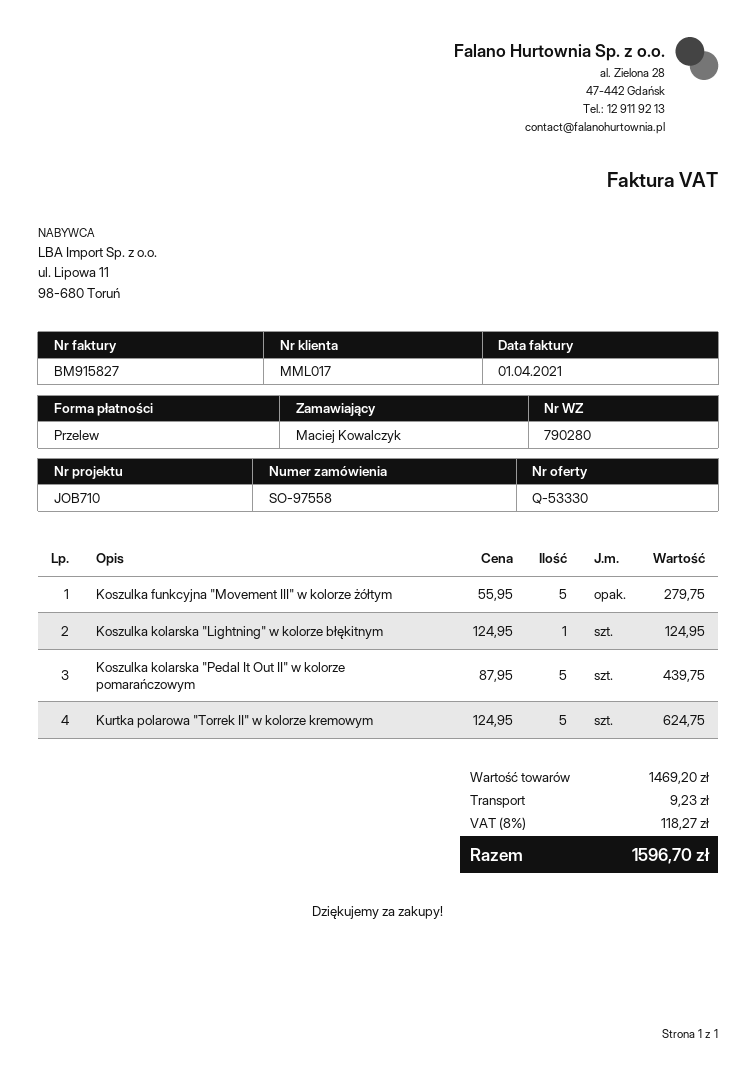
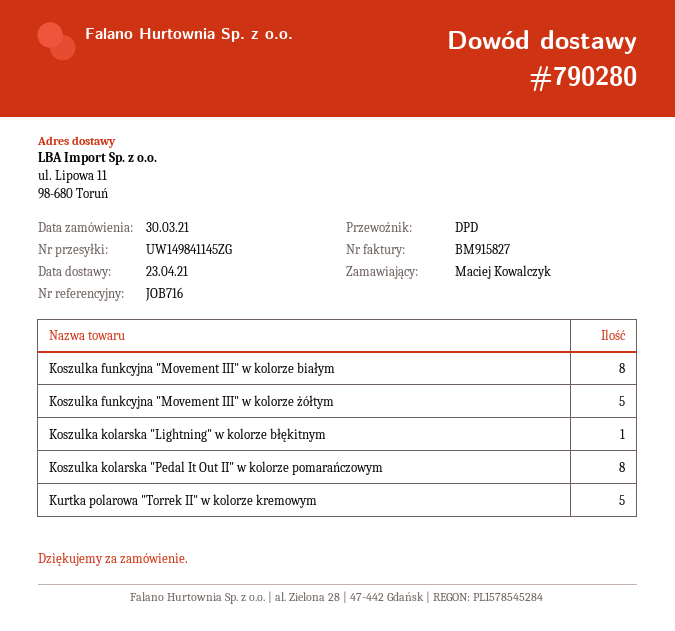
reference: JOB710 -> JOB716
Koszulka kolarska "Pedal It Out II" w kolorze pomarańczowym: 5 -> 8
Koszulka funkcyjna "Movement III" w kolorze białym: none -> 8

